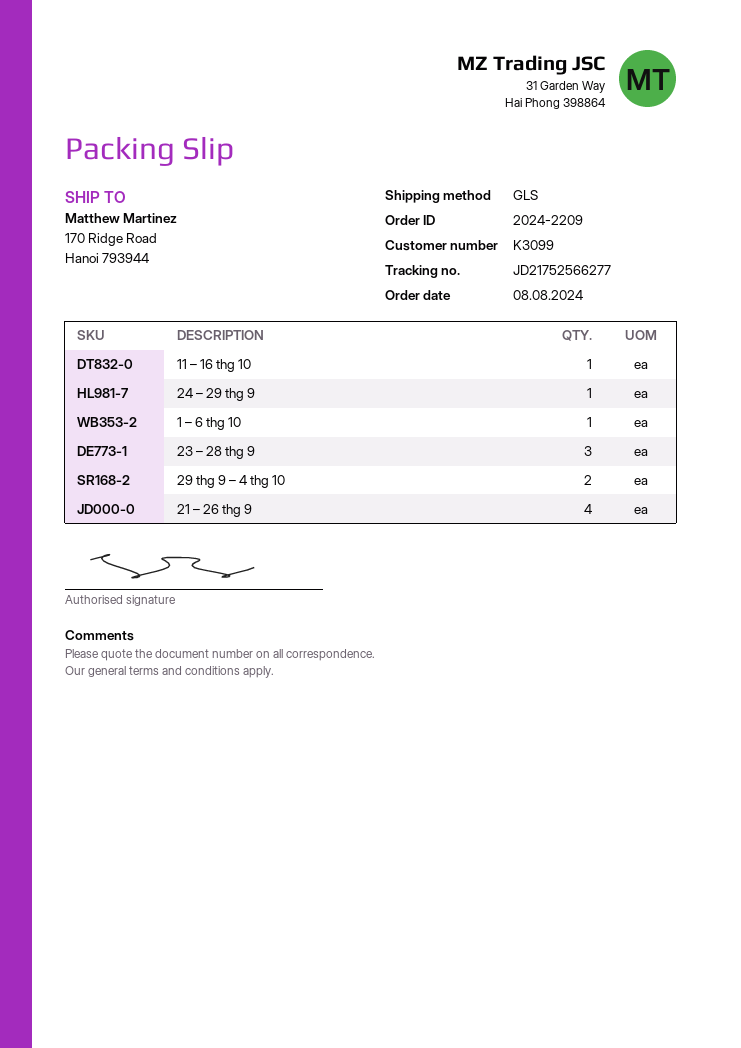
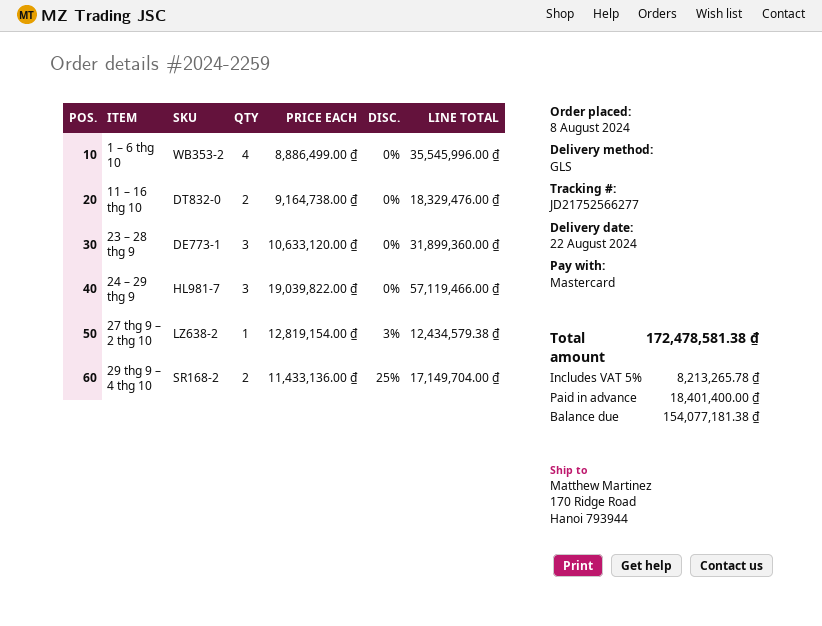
order number: 2024-2209 -> 2024-2259
11 – 16 thg 10: 1 -> 2
24 – 29 thg 9: 1 -> 3
1 – 6 thg 10: 1 -> 4
21 – 26 thg 9: 4 -> none
27 thg 9 – 2 thg 10: none -> 1

